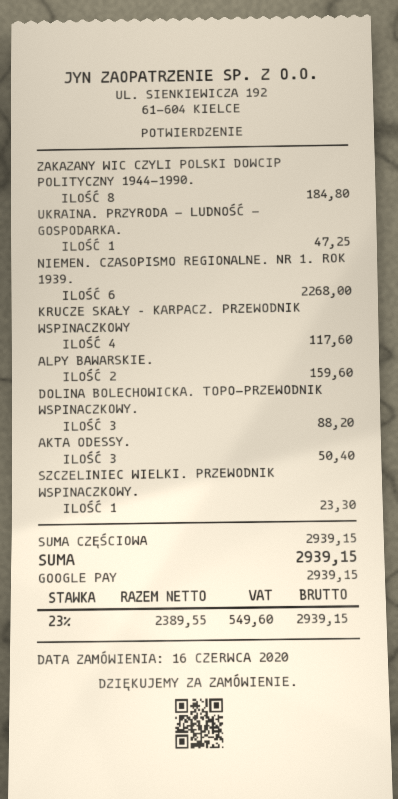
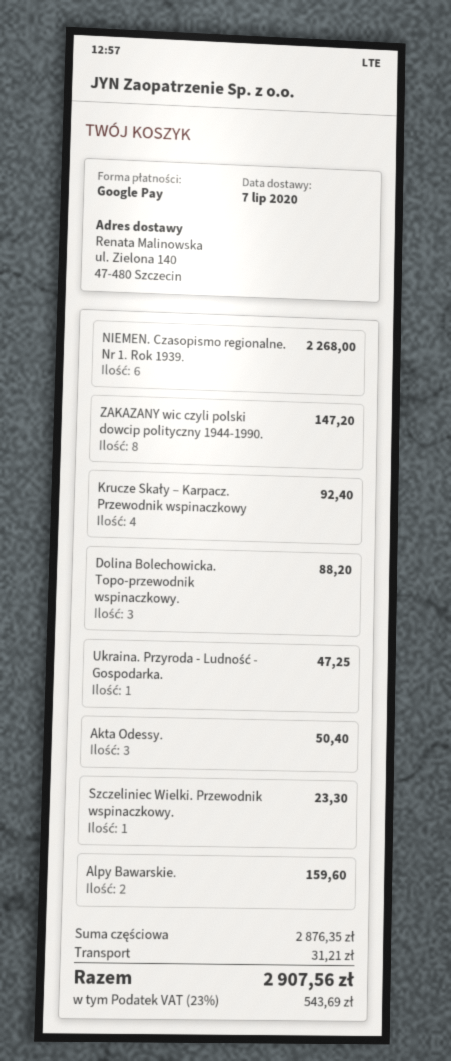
ZAKAZANY WIC CZYLI POLSKI DOWCIP POLITYCZNY 1944-1990.: 8 for 184.80 -> 8 for 147.20
KRUCZE SKAŁY – KARPACZ. PRZEWODNIK WSPINACZKOWY: 4 for 117.60 -> 4 for 92.40
subtotal: 2939.15 -> 2876.35
shipping: none -> 31.21
tax: 23% = 549.60 -> 23% = 543.69
total: 2939.15 -> 2907.56

